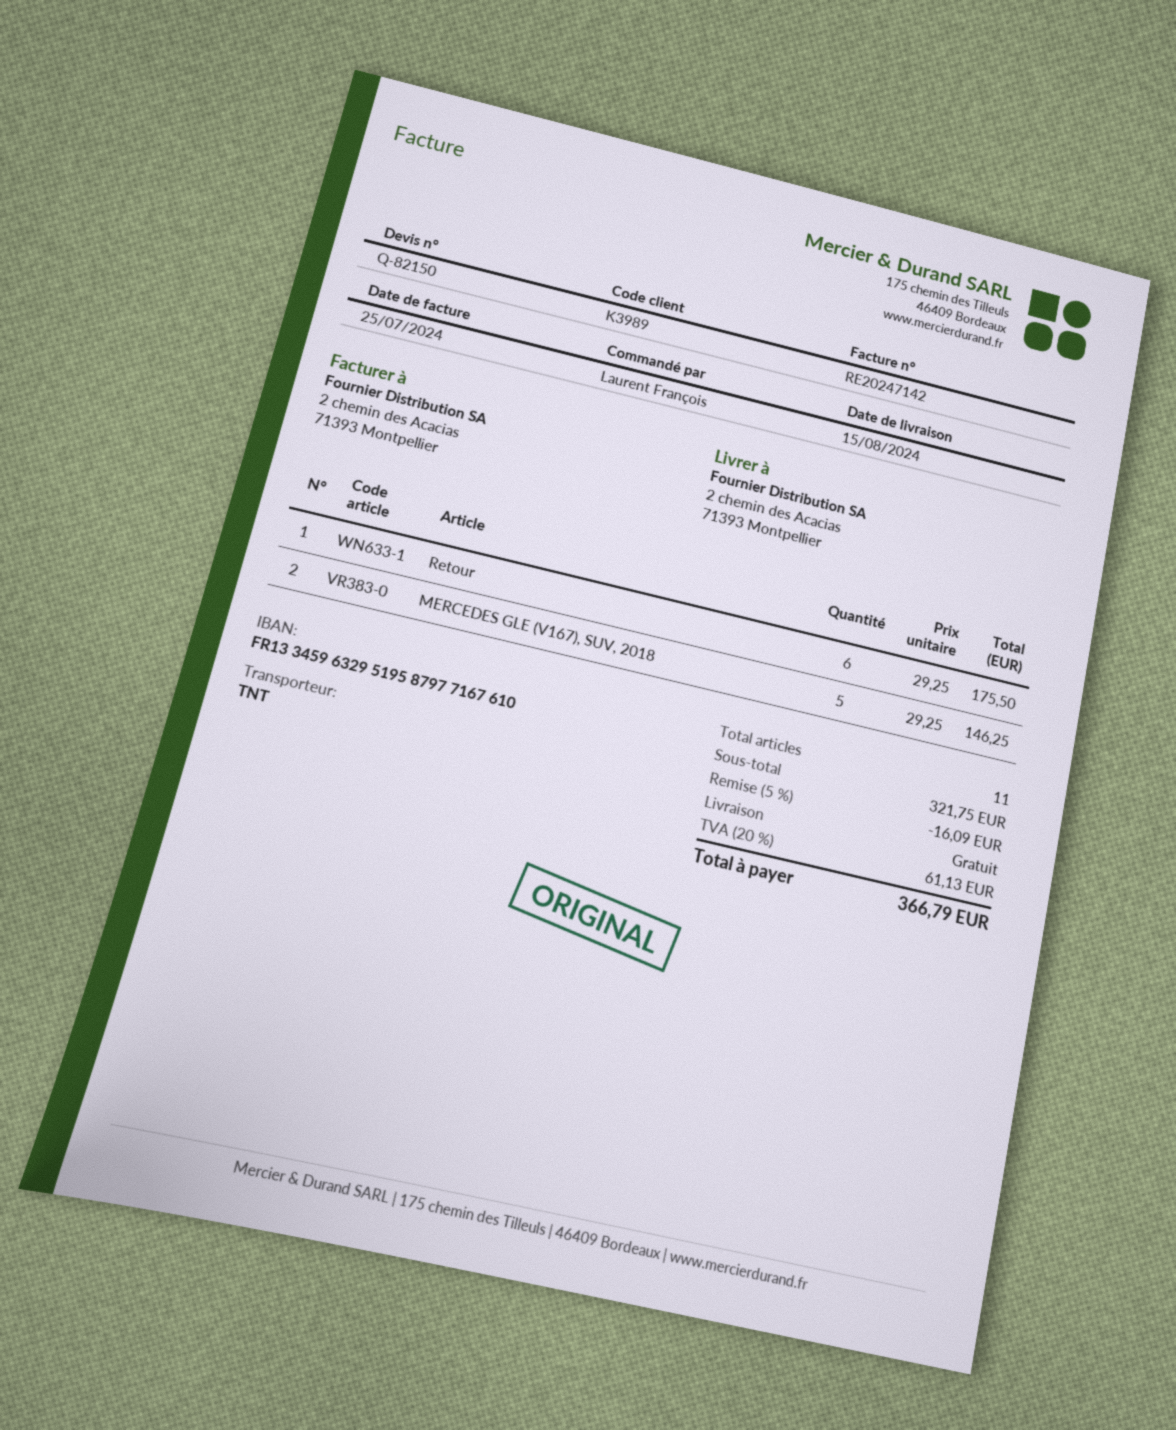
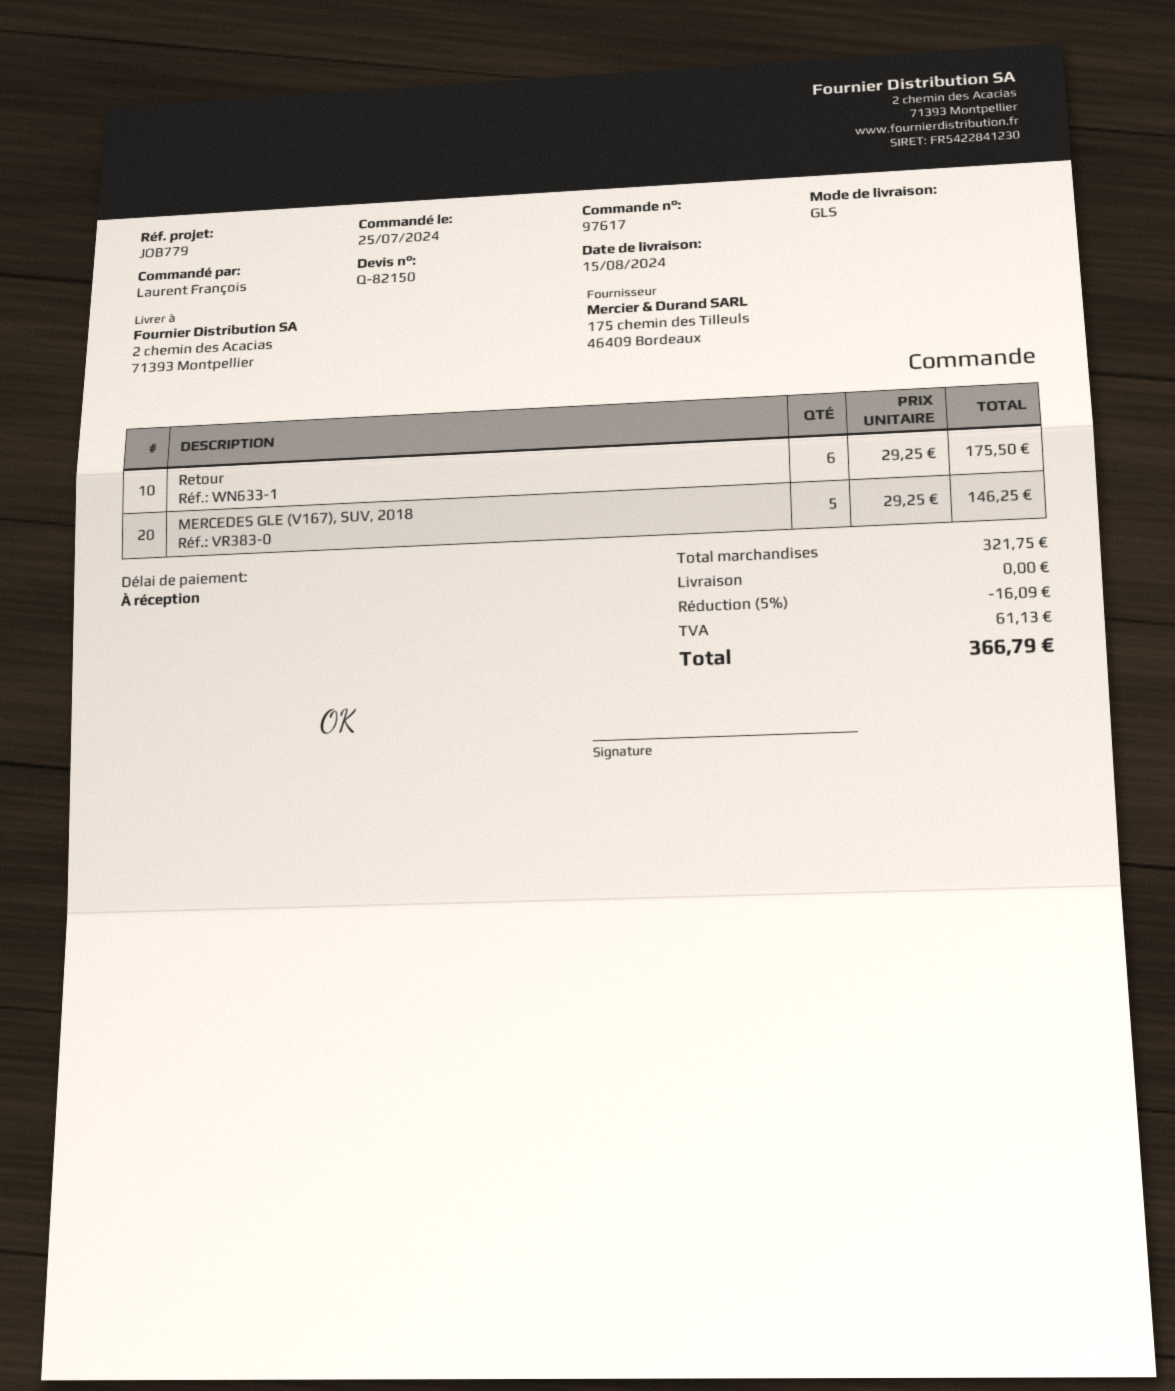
shipping method: TNT -> GLS

